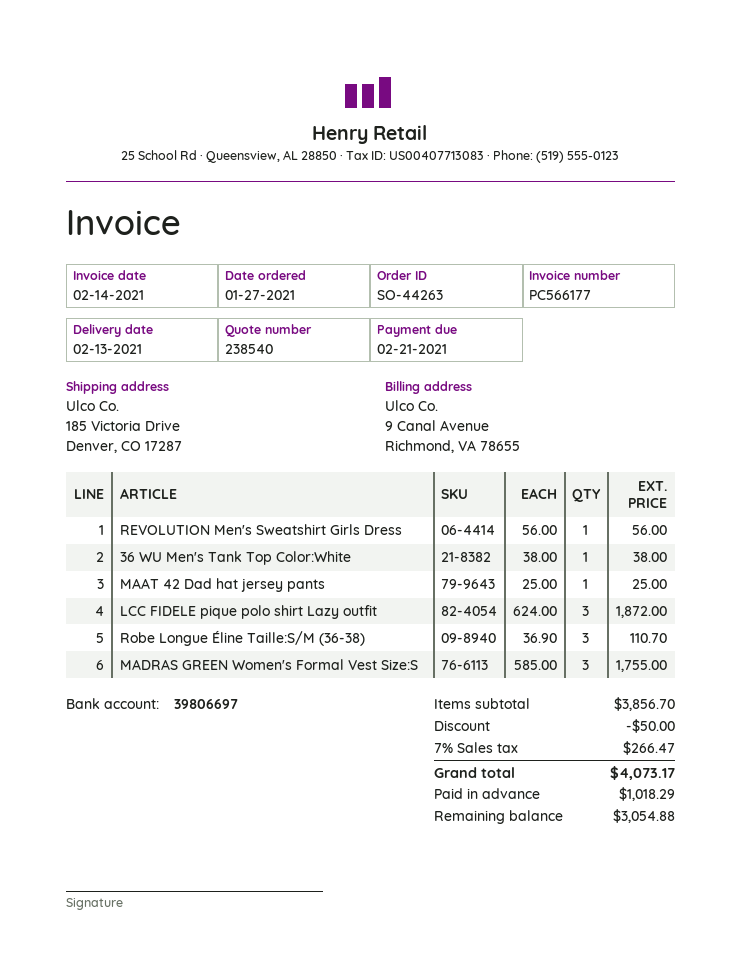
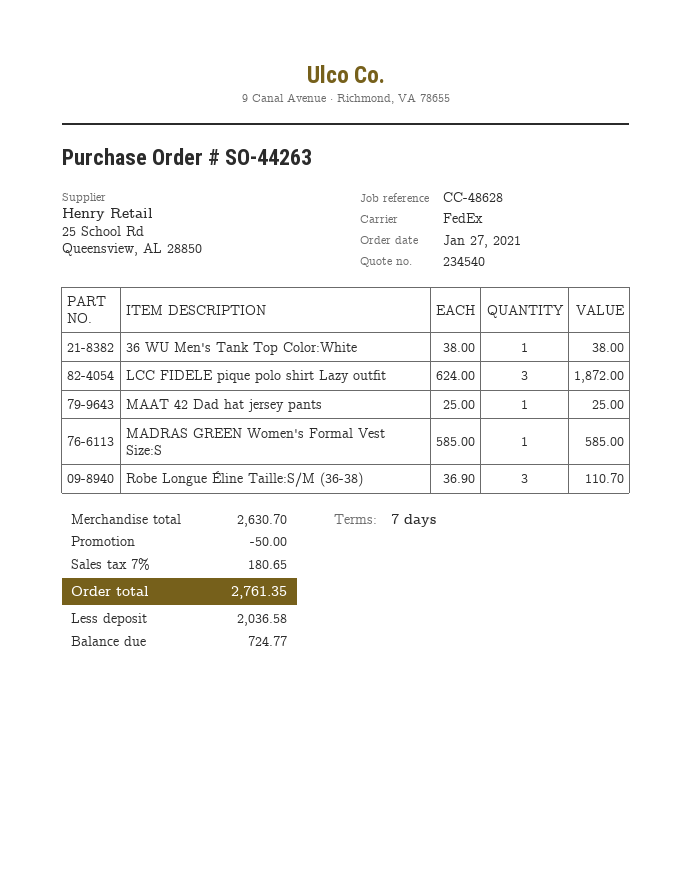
quote number: 238540 -> 234540
REVOLUTION Men's Sweatshirt Girls Dress: 1 x 56.00 = 56.00 -> none
MADRAS GREEN Women's Formal Vest Size:S: 3 x 585.00 = 1755.00 -> 1 x 585.00 = 585.00
subtotal: 3856.70 -> 2630.70
tax: 7% = 266.47 -> 7% = 180.65
total: 4073.17 -> 2761.35
deposit: 1018.29 -> 2036.58
balance: 3054.88 -> 724.77

